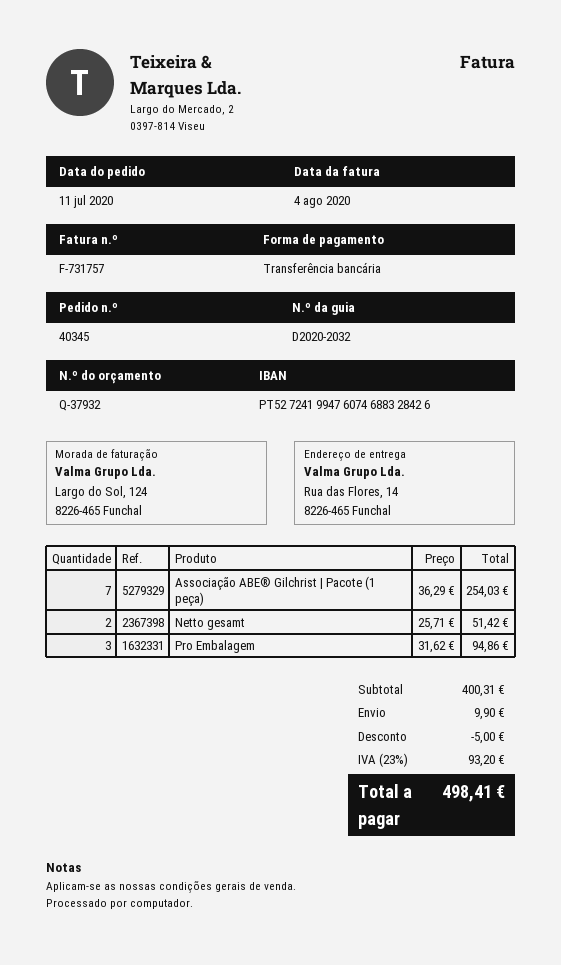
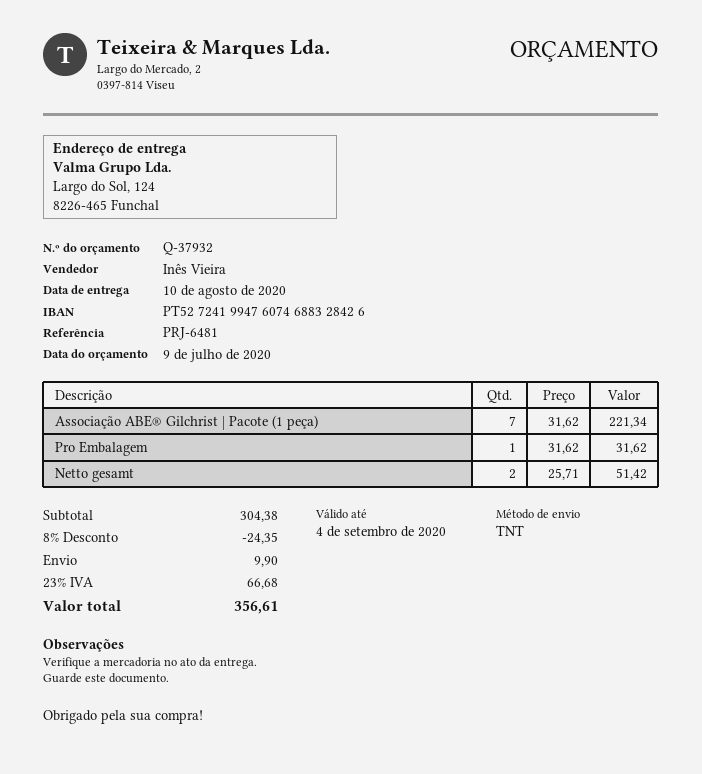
ship to: Rua das Flores, 14, 8226-465 Funchal -> Largo do Sol, 124, 8226-465 Funchal
Associação ABE® Gilchrist | Pacote (1 peça): 7 x 36.29 = 254.03 -> 7 x 31.62 = 221.34
Pro Embalagem: 3 x 31.62 = 94.86 -> 1 x 31.62 = 31.62
subtotal: 400.31 -> 304.38
discount: 5.00 -> 24.35
tax: 23% = 93.20 -> 23% = 66.68
total: 498.41 -> 356.61

